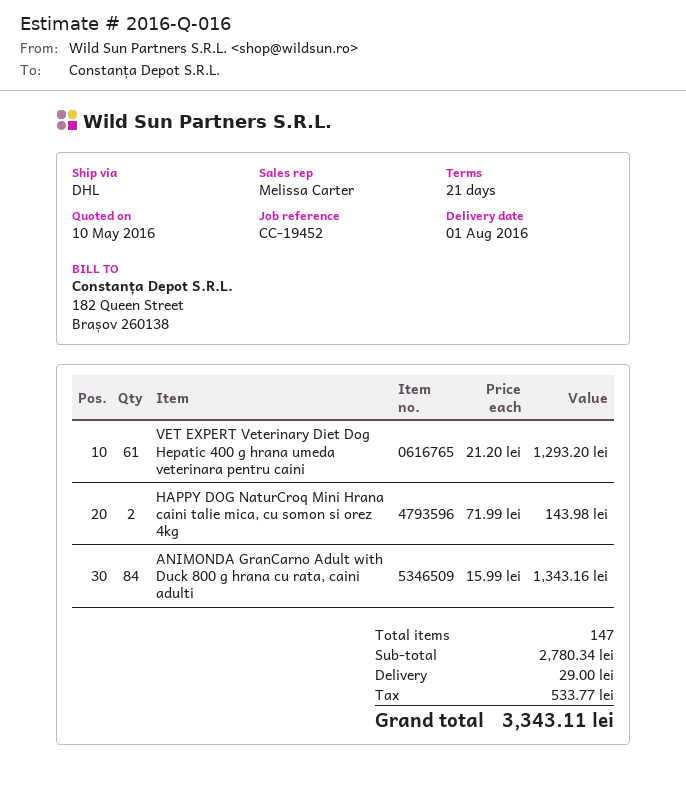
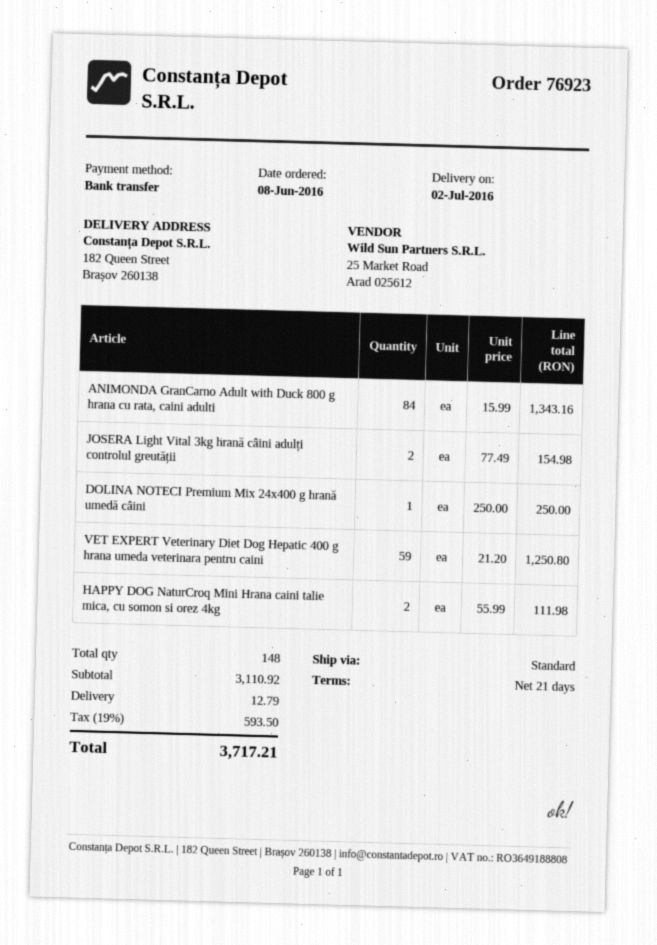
delivery date: 2016-08-01 -> 2016-07-02
shipping method: DHL -> standard
VET EXPERT Veterinary Diet Dog Hepatic 400 g hrana umeda veterinara pentru caini: 61 x 21.20 = 1293.20 -> 59 x 21.20 = 1250.80
HAPPY DOG NaturCroq Mini Hrana caini talie mica, cu somon si orez 4kg: 2 x 71.99 = 143.98 -> 2 x 55.99 = 111.98
JOSERA Light Vital 3kg hrană câini adulți controlul greutății: none -> 2 x 77.49 = 154.98
DOLINA NOTECI Premium Mix 24x400 g hrană umedă câini: none -> 1 x 250.00 = 250.00
total quantity: 147 -> 148
subtotal: 2780.34 -> 3110.92
shipping: 29.00 -> 12.79
tax: 533.77 -> 593.50
total: 3343.11 -> 3717.21

